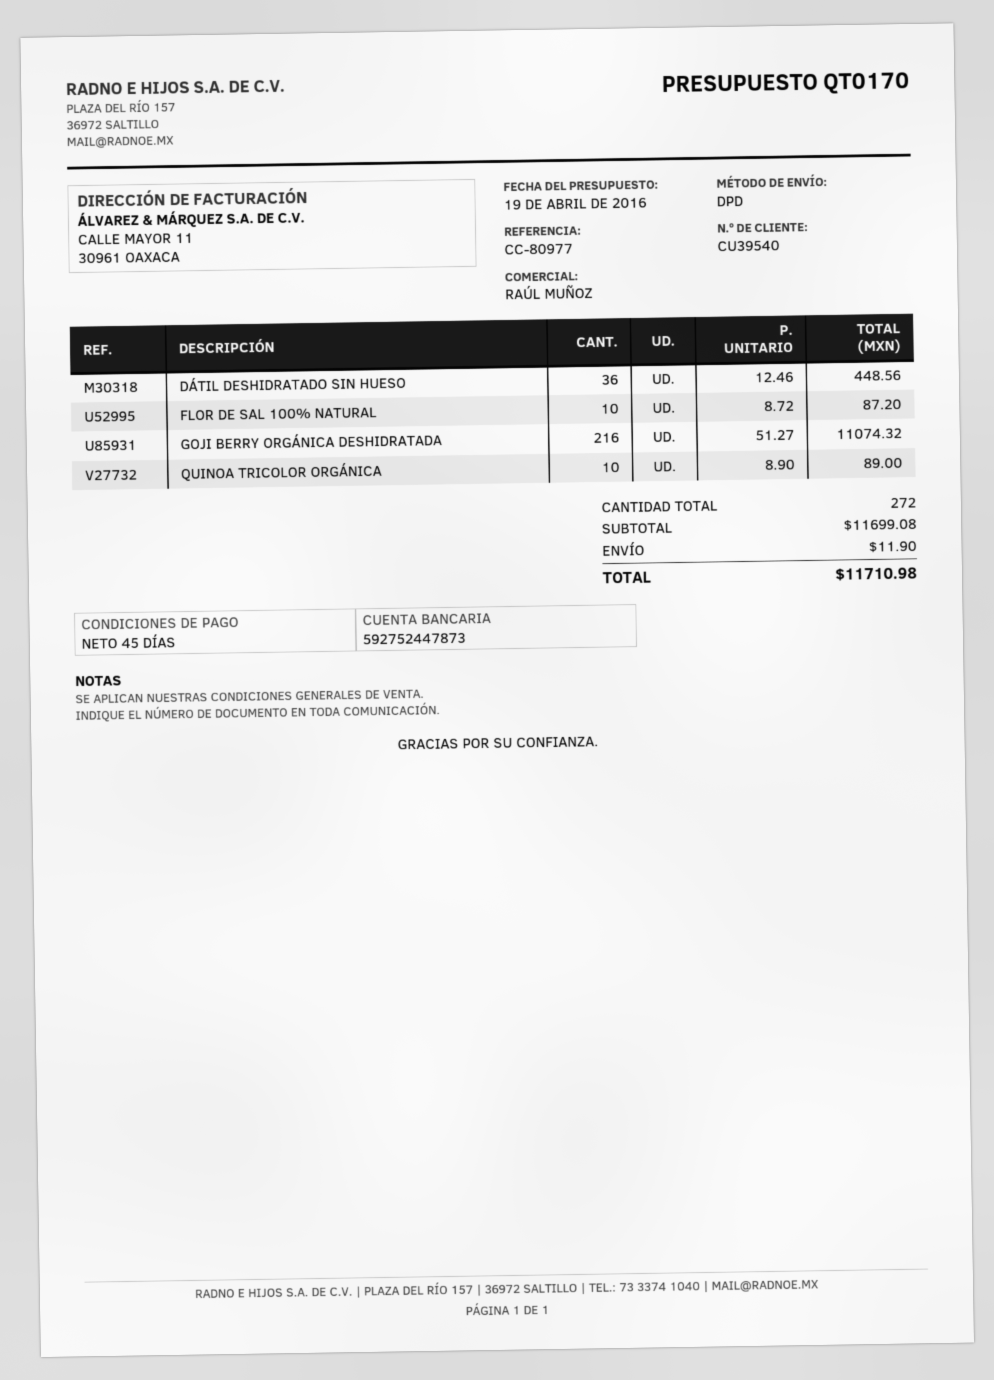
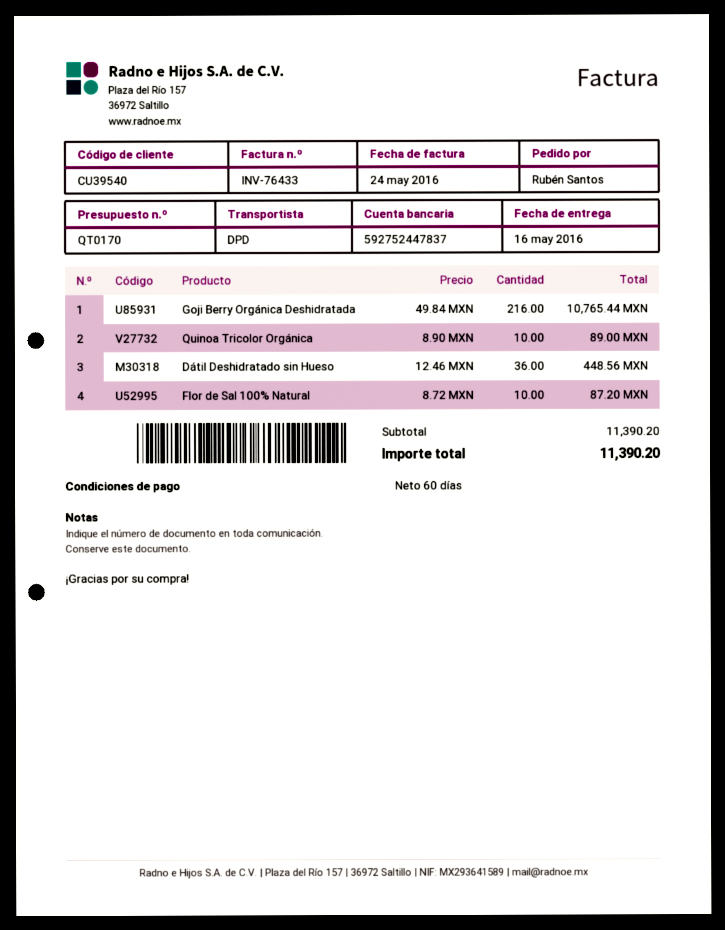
payment terms: 45 days -> 60 days
bank account: 592752447873 -> 592752447837
GOJI BERRY ORGÁNICA DESHIDRATADA: 216 x 51.27 = 11074.32 -> 216 x 49.84 = 10765.44
subtotal: 11699.08 -> 11390.20
shipping: 11.90 -> none
total: 11710.98 -> 11390.20

